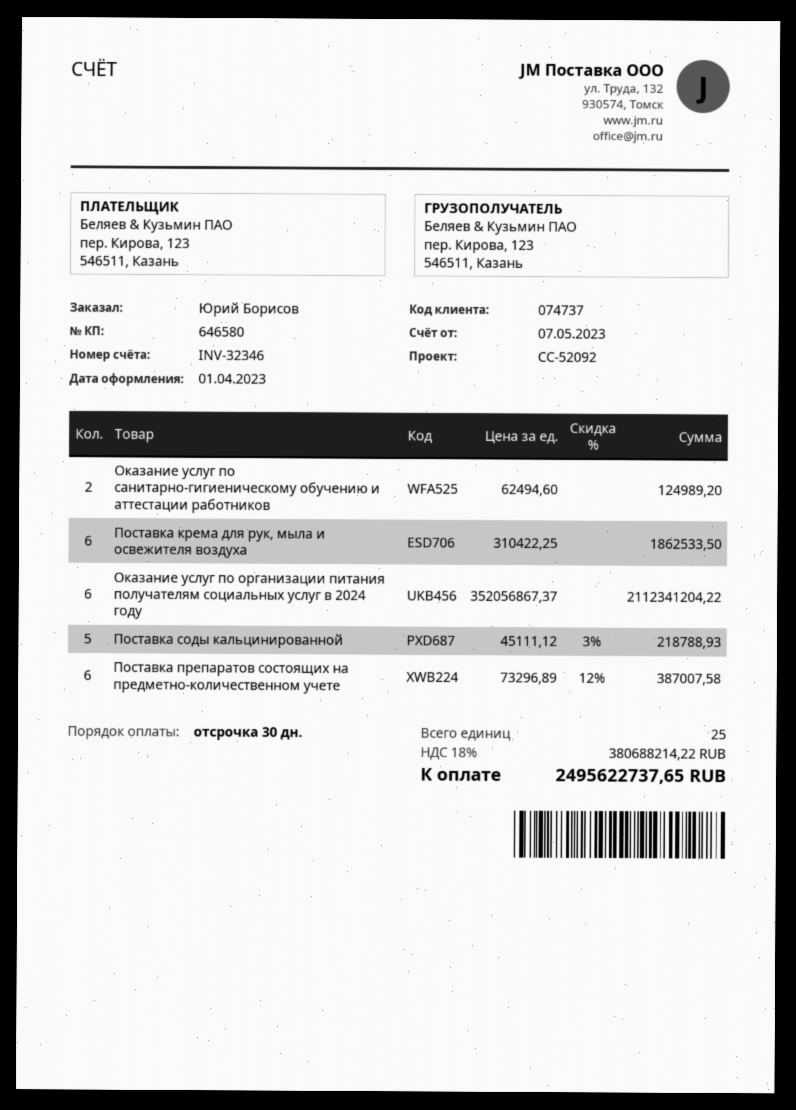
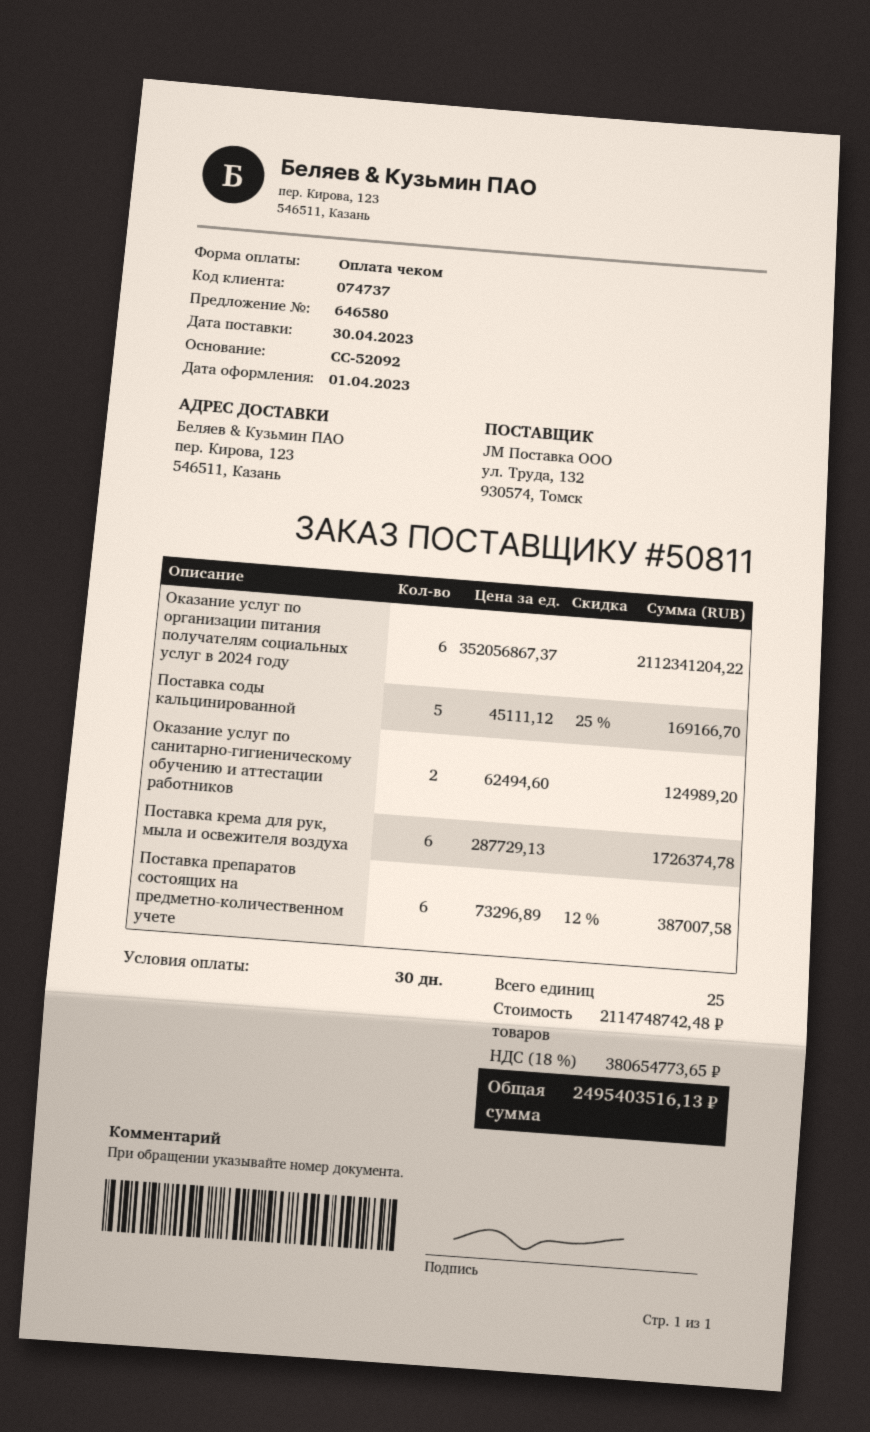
Поставка крема для рук, мыла и освежителя воздуха: 6 x 310422.25 = 1862533.50 -> 6 x 287729.13 = 1726374.78
Поставка соды кальцинированной: 5 x 45111.12 - 3% = 218788.93 -> 5 x 45111.12 - 25% = 169166.70
tax: 18% = 380688214.22 -> 18% = 380654773.65
total: 2495622737.65 -> 2495403516.13

